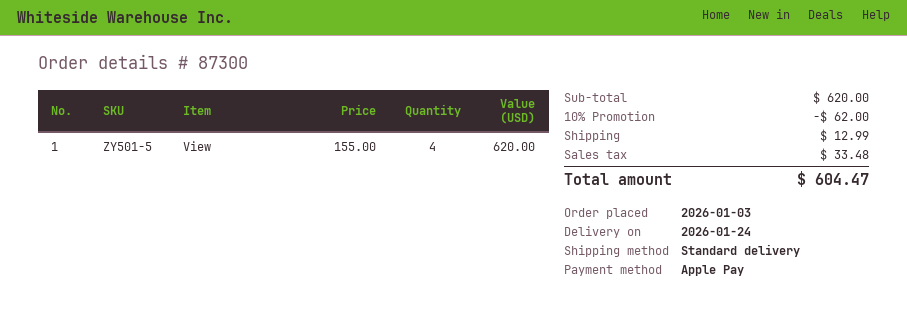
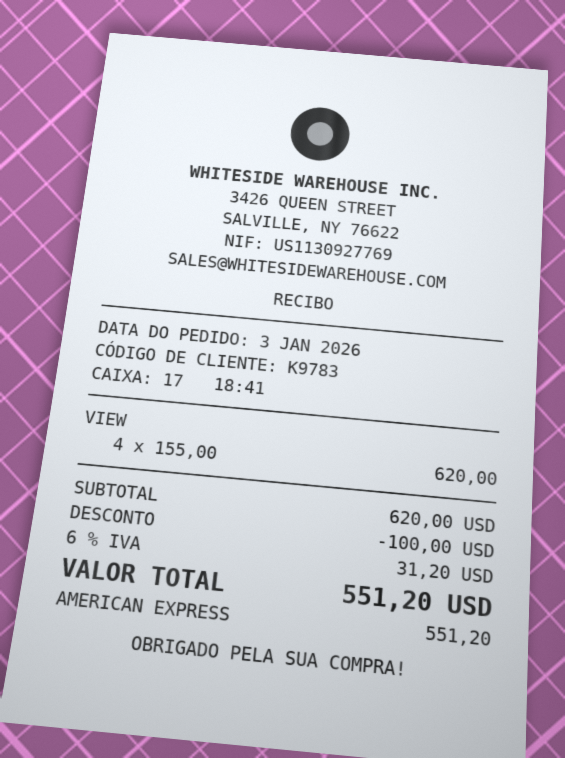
payment method: Apple Pay -> American Express
discount: 62.00 -> 100.00
shipping: 12.99 -> none
tax: 33.48 -> 31.20
total: 604.47 -> 551.20

